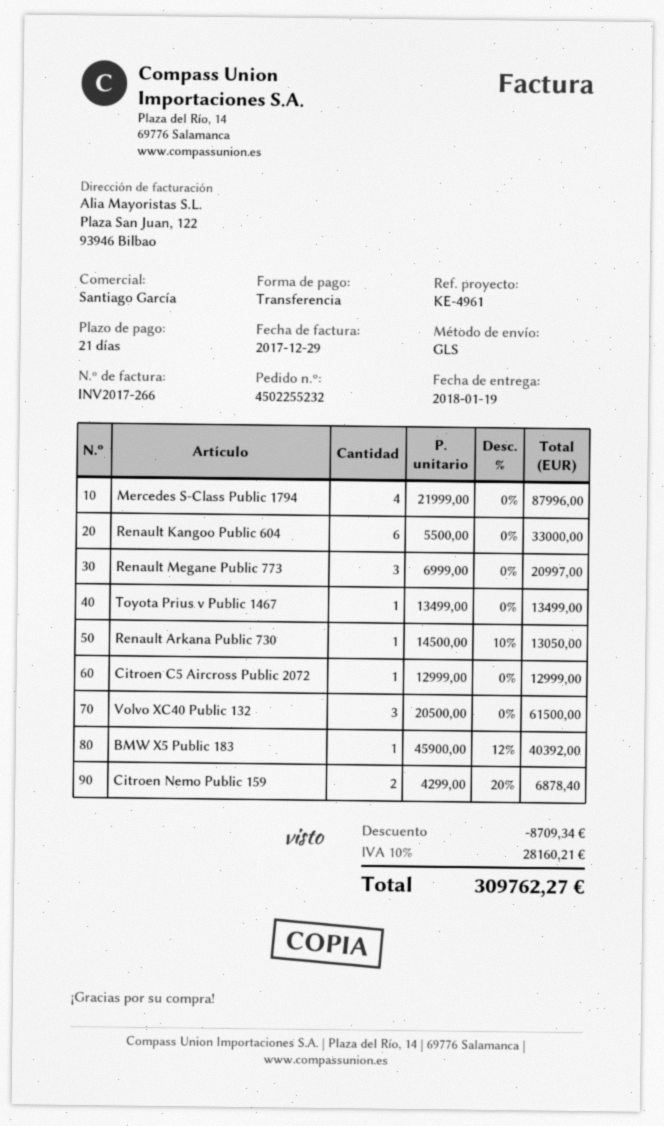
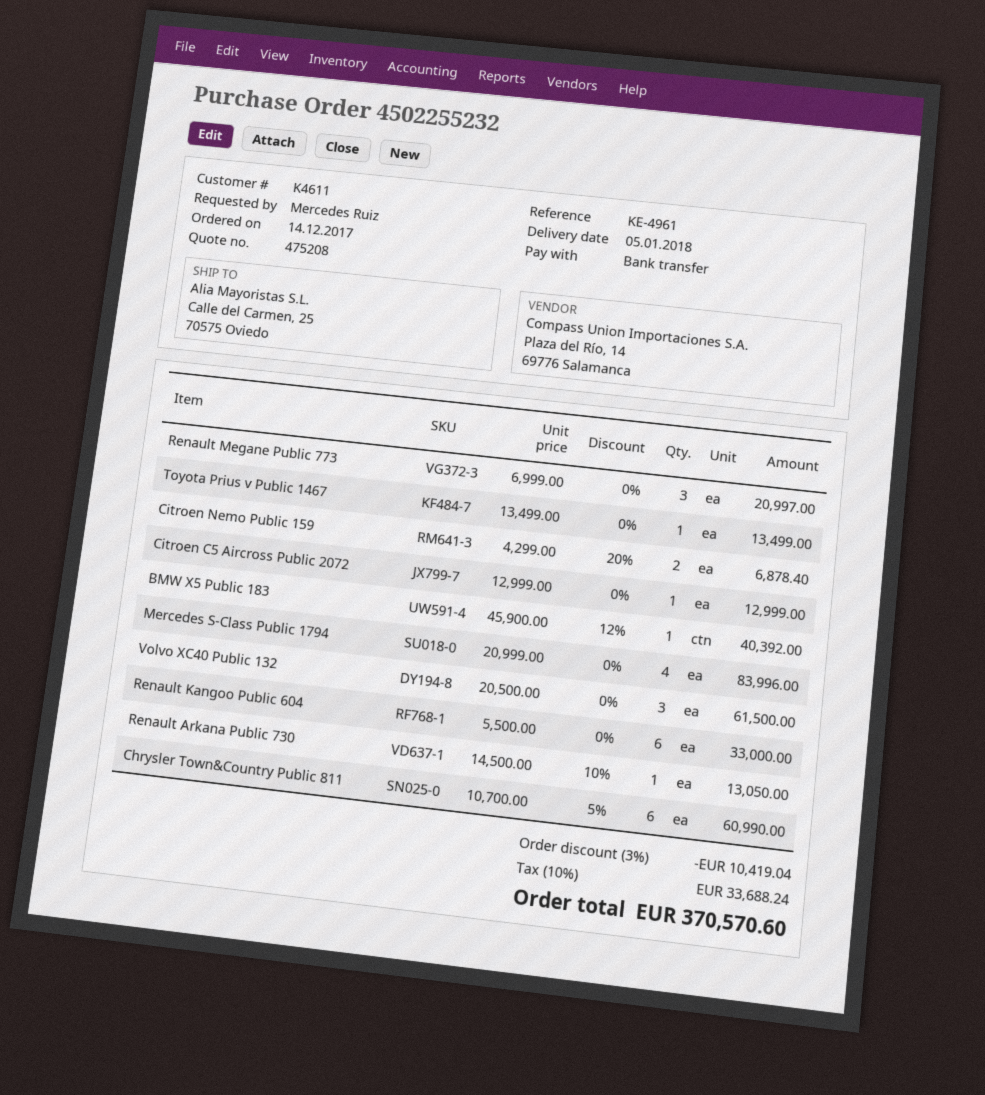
delivery date: 2018-01-19 -> 2018-01-05
Mercedes S-Class Public 1794: 4 x 21999.00 = 87996.00 -> 4 x 20999.00 = 83996.00
Chrysler Town&Country Public 811: none -> 6 x 10700.00 - 5% = 60990.00
discount: 8709.34 -> 10419.04
tax: 10% = 28160.21 -> 10% = 33688.24
total: 309762.27 -> 370570.60

